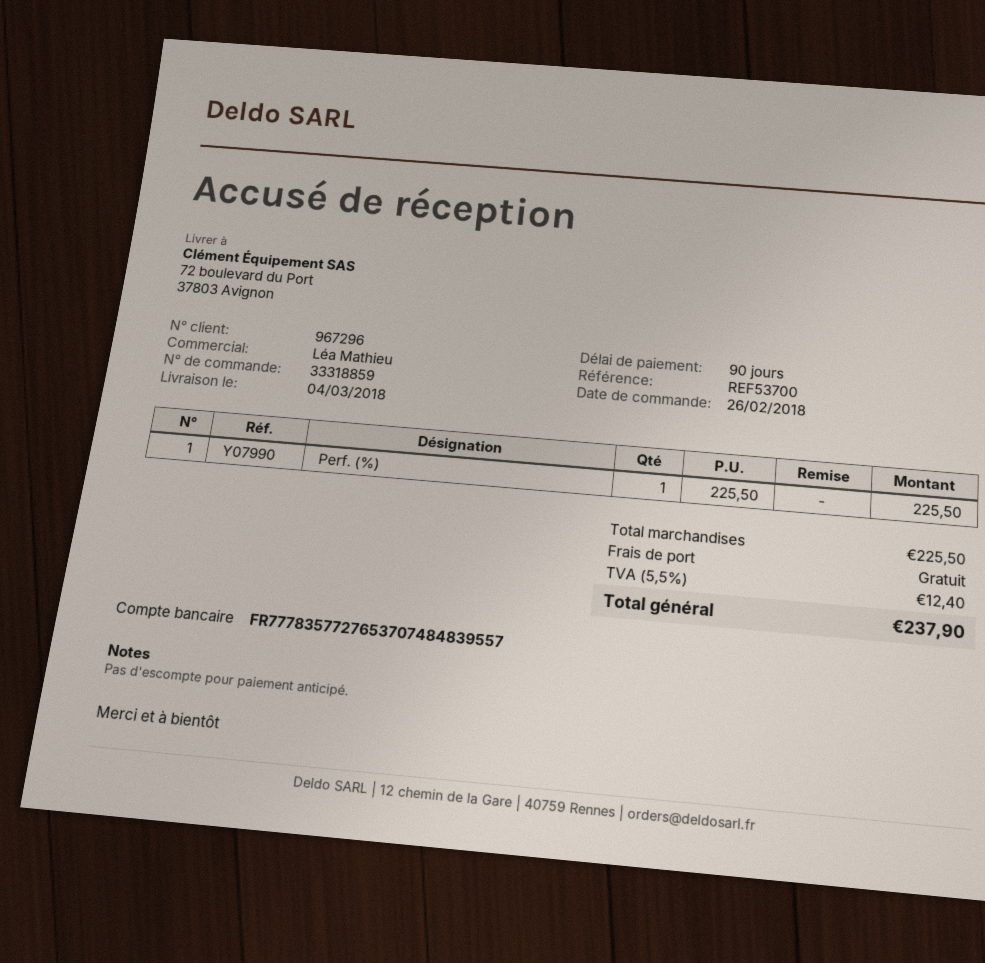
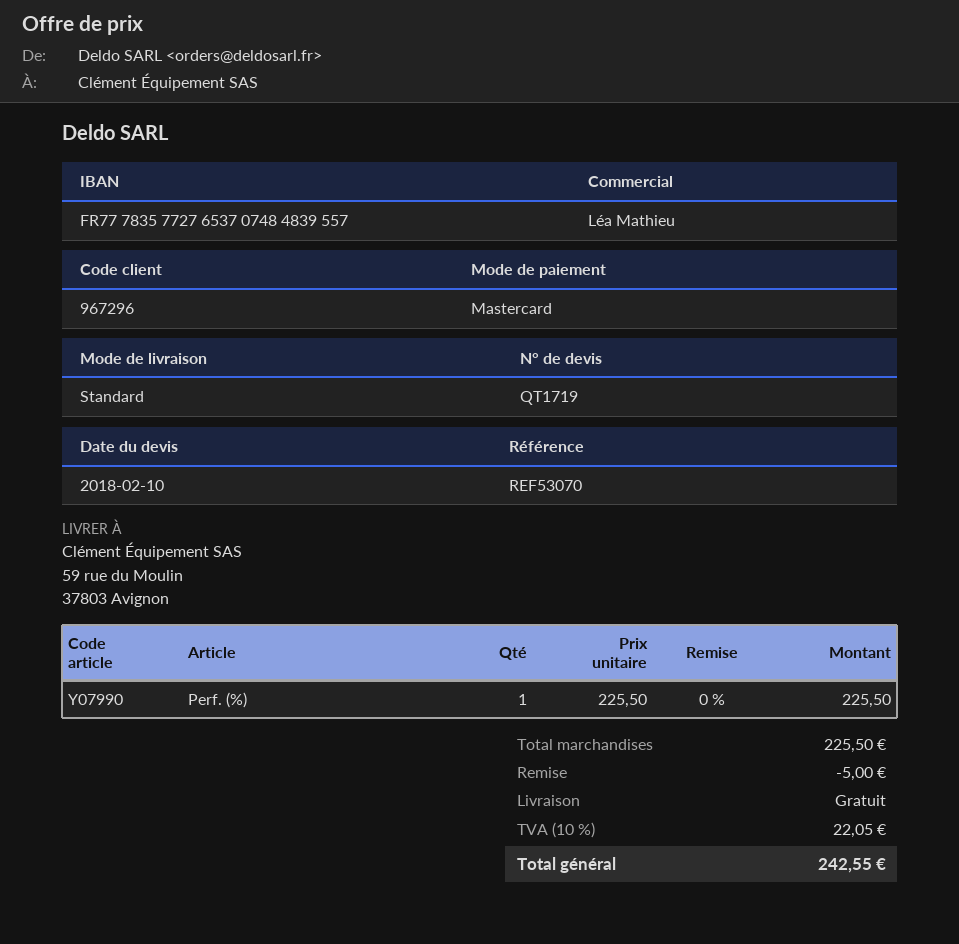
reference: REF53700 -> REF53070
ship to: 72 boulevard du Port, 37803 Avignon -> 59 rue du Moulin, 37803 Avignon
discount: none -> 5.00
tax: 5.5% = 12.40 -> 10% = 22.05
total: 237.90 -> 242.55

